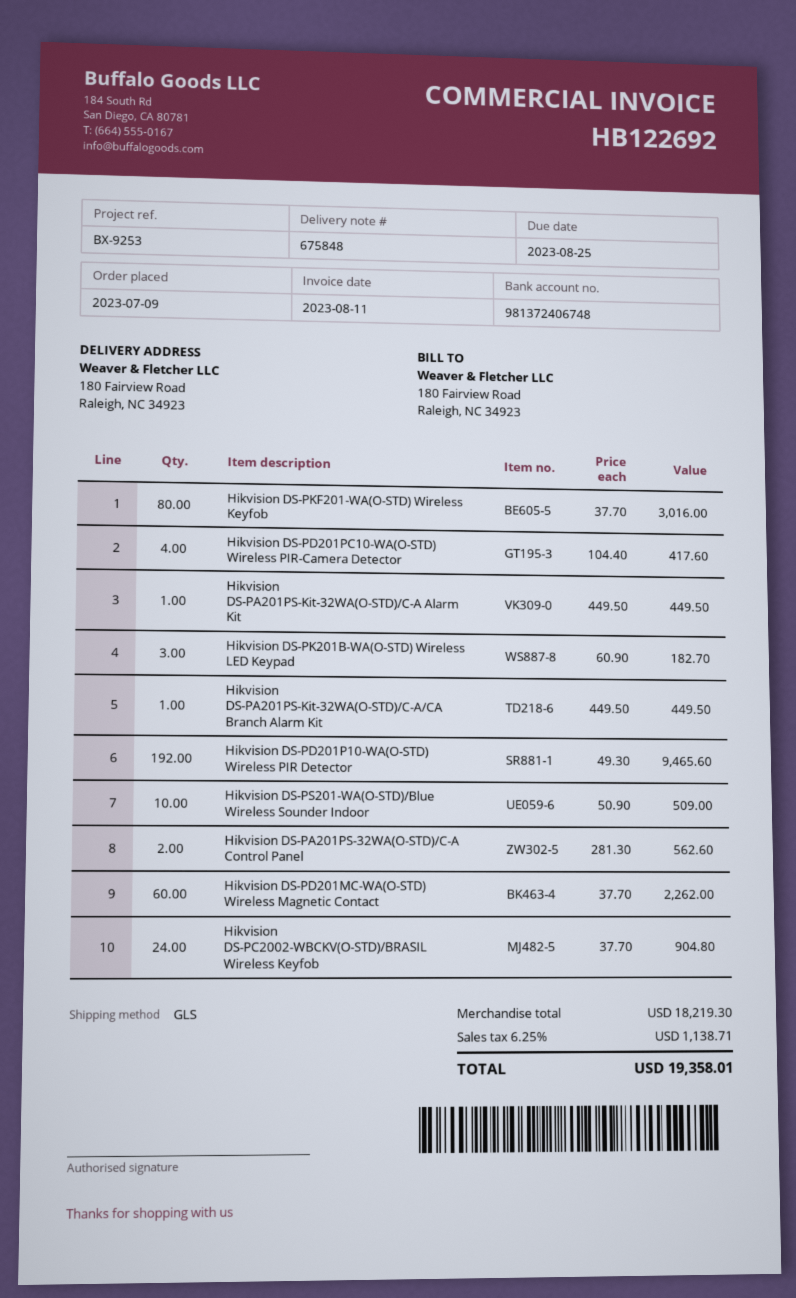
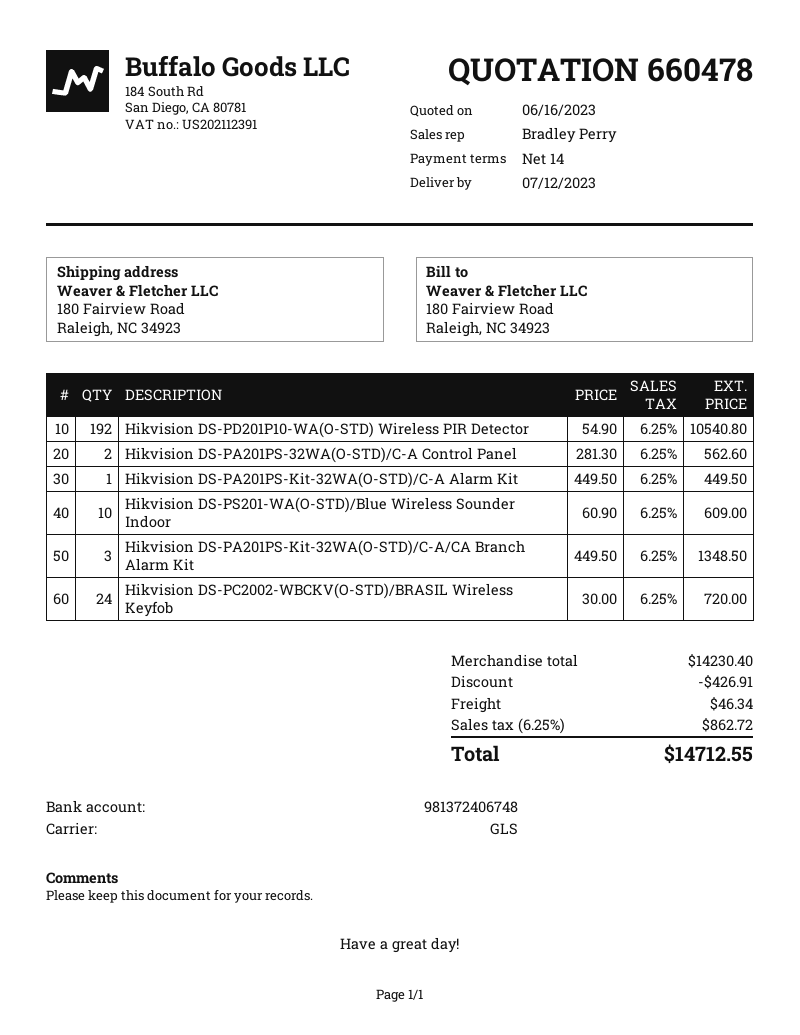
Hikvision DS-PKF201-WA(O-STD) Wireless Keyfob: 80 x 37.70 = 3016.00 -> none
Hikvision DS-PD201PC10-WA(O-STD) Wireless PIR-Camera Detector: 4 x 104.40 = 417.60 -> none
Hikvision DS-PK201B-WA(O-STD) Wireless LED Keypad: 3 x 60.90 = 182.70 -> none
Hikvision DS-PA201PS-Kit-32WA(O-STD)/C-A/CA Branch Alarm Kit: 1 x 449.50 = 449.50 -> 3 x 449.50 = 1348.50
Hikvision DS-PD201P10-WA(O-STD) Wireless PIR Detector: 192 x 49.30 = 9465.60 -> 192 x 54.90 = 10540.80
Hikvision DS-PS201-WA(O-STD)/Blue Wireless Sounder Indoor: 10 x 50.90 = 509.00 -> 10 x 60.90 = 609.00
Hikvision DS-PD201MC-WA(O-STD) Wireless Magnetic Contact: 60 x 37.70 = 2262.00 -> none
Hikvision DS-PC2002-WBCKV(O-STD)/BRASIL Wireless Keyfob: 24 x 37.70 = 904.80 -> 24 x 30.00 = 720.00
subtotal: 18219.30 -> 14230.40
discount: none -> 426.91
shipping: none -> 46.34
tax: 6.25% = 1138.71 -> 6.25% = 862.72
total: 19358.01 -> 14712.55

